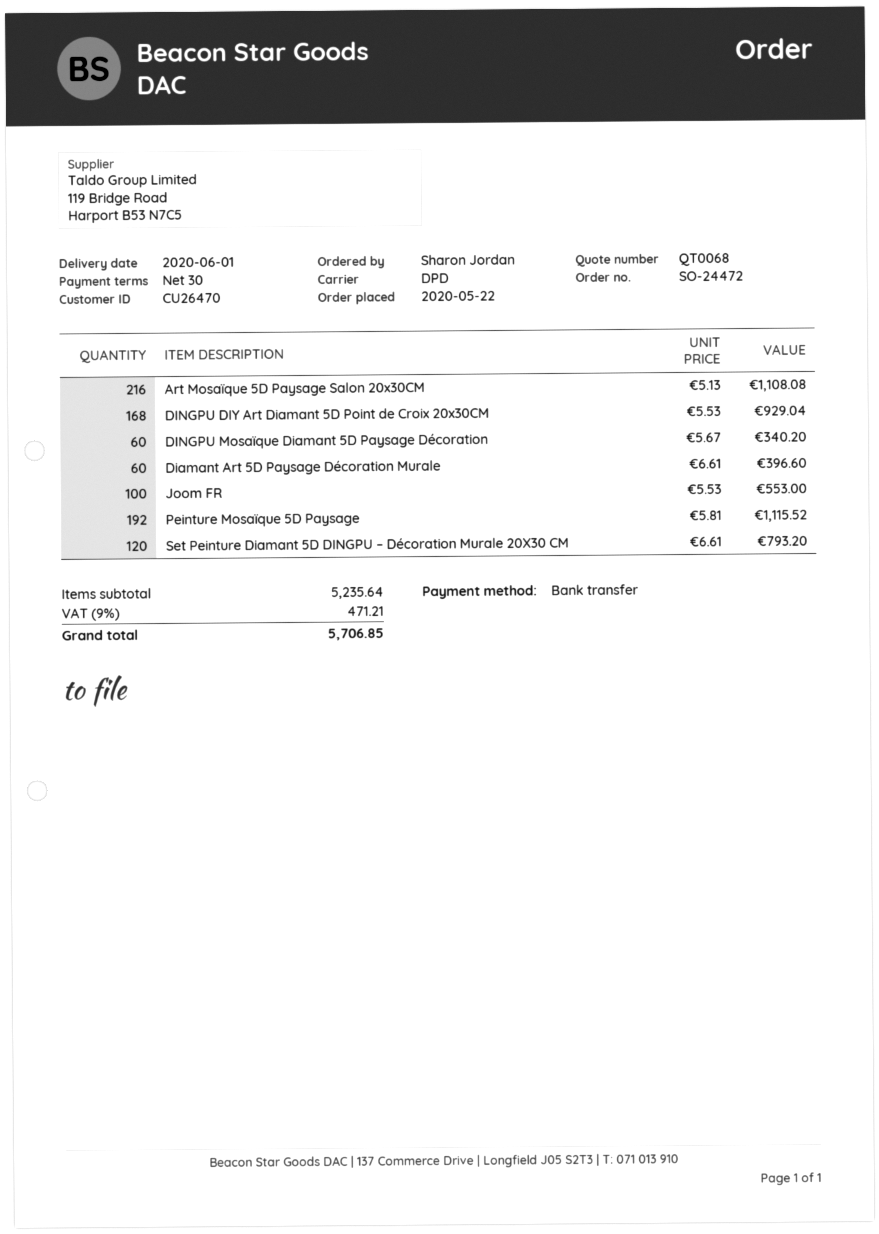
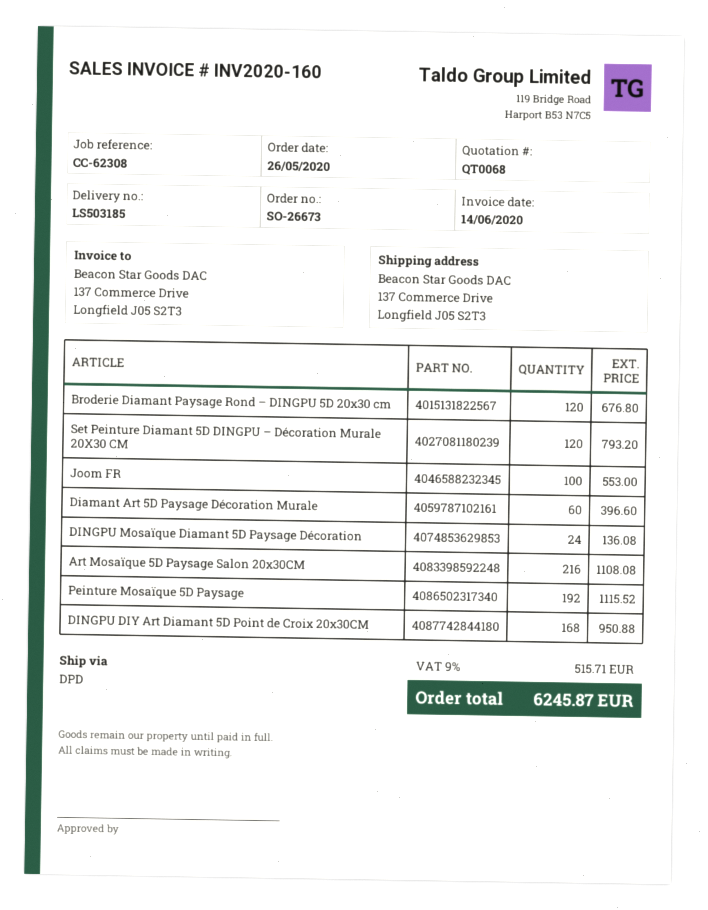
order number: SO-24472 -> SO-26673
order date: 2020-05-22 -> 2020-05-26
DINGPU DIY Art Diamant 5D Point de Croix 20x30CM: 168 for 929.04 -> 168 for 950.88
DINGPU Mosaïque Diamant 5D Paysage Décoration: 60 for 340.20 -> 24 for 136.08
Broderie Diamant Paysage Rond – DINGPU 5D 20x30 cm: none -> 120 for 676.80
tax: 9% = 471.21 -> 9% = 515.71
total: 5706.85 -> 6245.87

